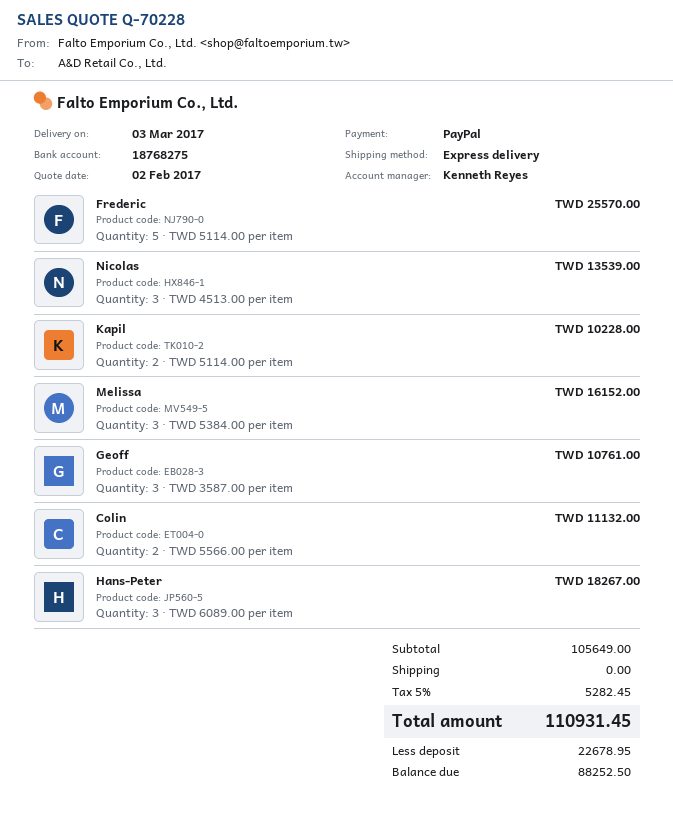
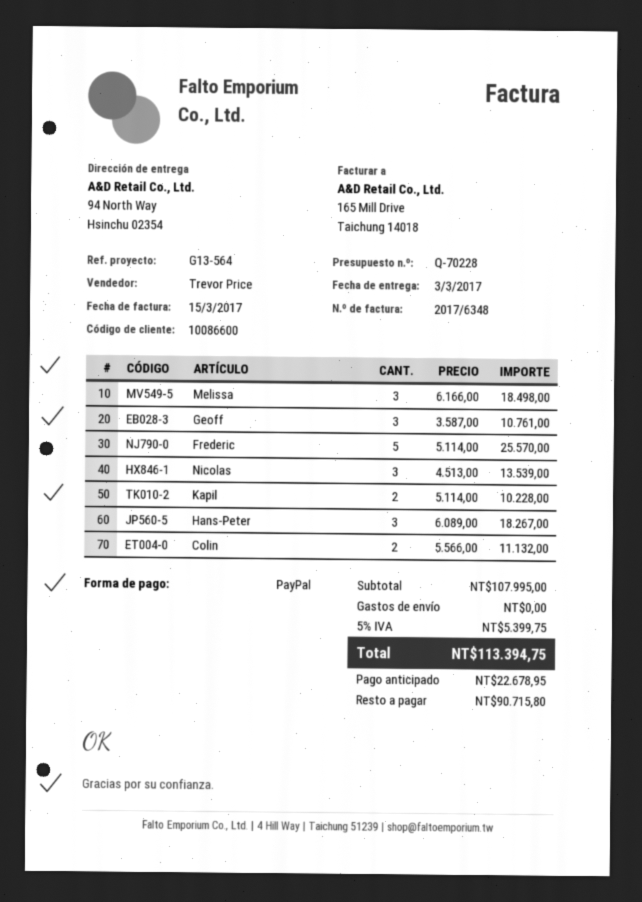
sales rep: Kenneth Reyes -> Trevor Price
Melissa: 3 x 5384.00 = 16152.00 -> 3 x 6166.00 = 18498.00
subtotal: 105649.00 -> 107995.00
tax: 5% = 5282.45 -> 5% = 5399.75
total: 110931.45 -> 113394.75
balance: 88252.50 -> 90715.80

